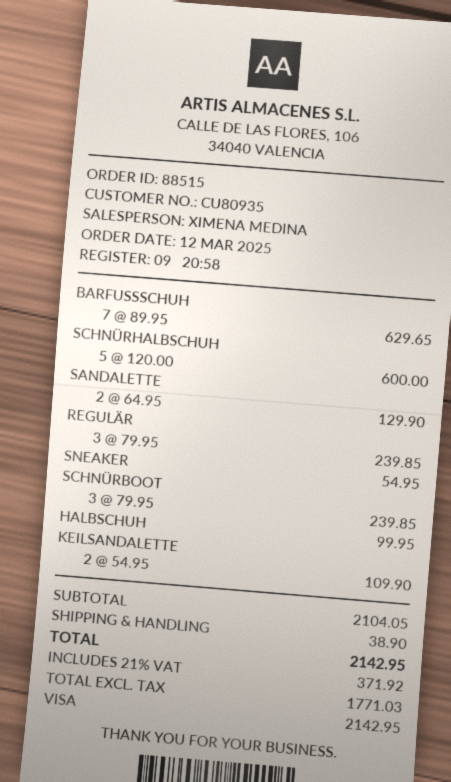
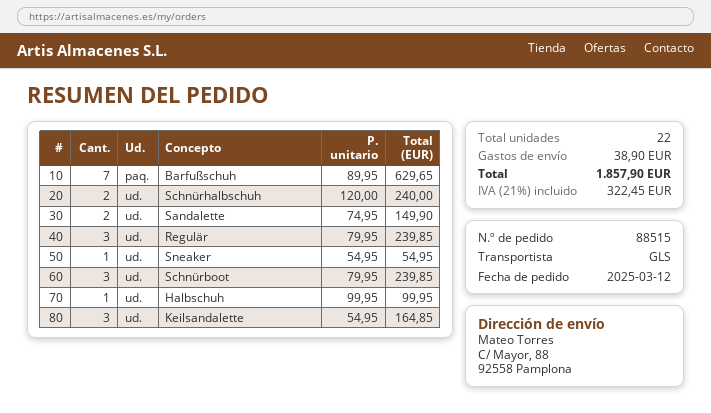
SCHNÜRHALBSCHUH: 5 x 120.00 = 600.00 -> 2 x 120.00 = 240.00
SANDALETTE: 2 x 64.95 = 129.90 -> 2 x 74.95 = 149.90
KEILSANDALETTE: 2 x 54.95 = 109.90 -> 3 x 54.95 = 164.85
tax: 21% = 371.92 -> 21% = 322.45
total: 2142.95 -> 1857.90

